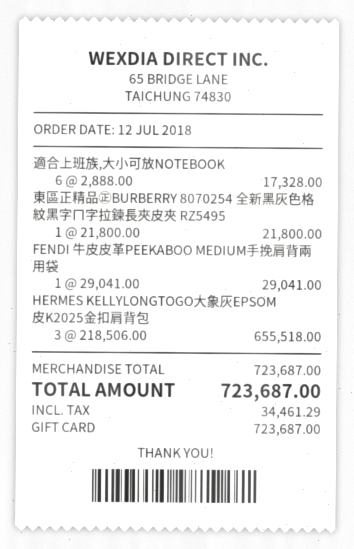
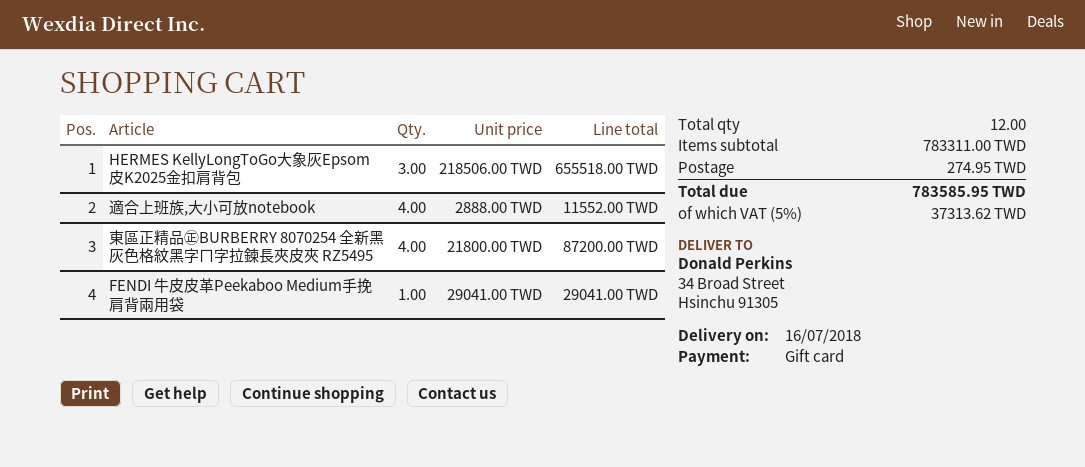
適合上班族,大小可放NOTEBOOK: 6 x 2888.00 = 17328.00 -> 4 x 2888.00 = 11552.00
東區正精品㊣BURBERRY 8070254 全新黑灰色格紋黑字ㄇ字拉鍊長夾皮夾 RZ5495: 1 x 21800.00 = 21800.00 -> 4 x 21800.00 = 87200.00
subtotal: 723687.00 -> 783311.00
shipping: none -> 274.95
tax: 34461.29 -> 37313.62
total: 723687.00 -> 783585.95

